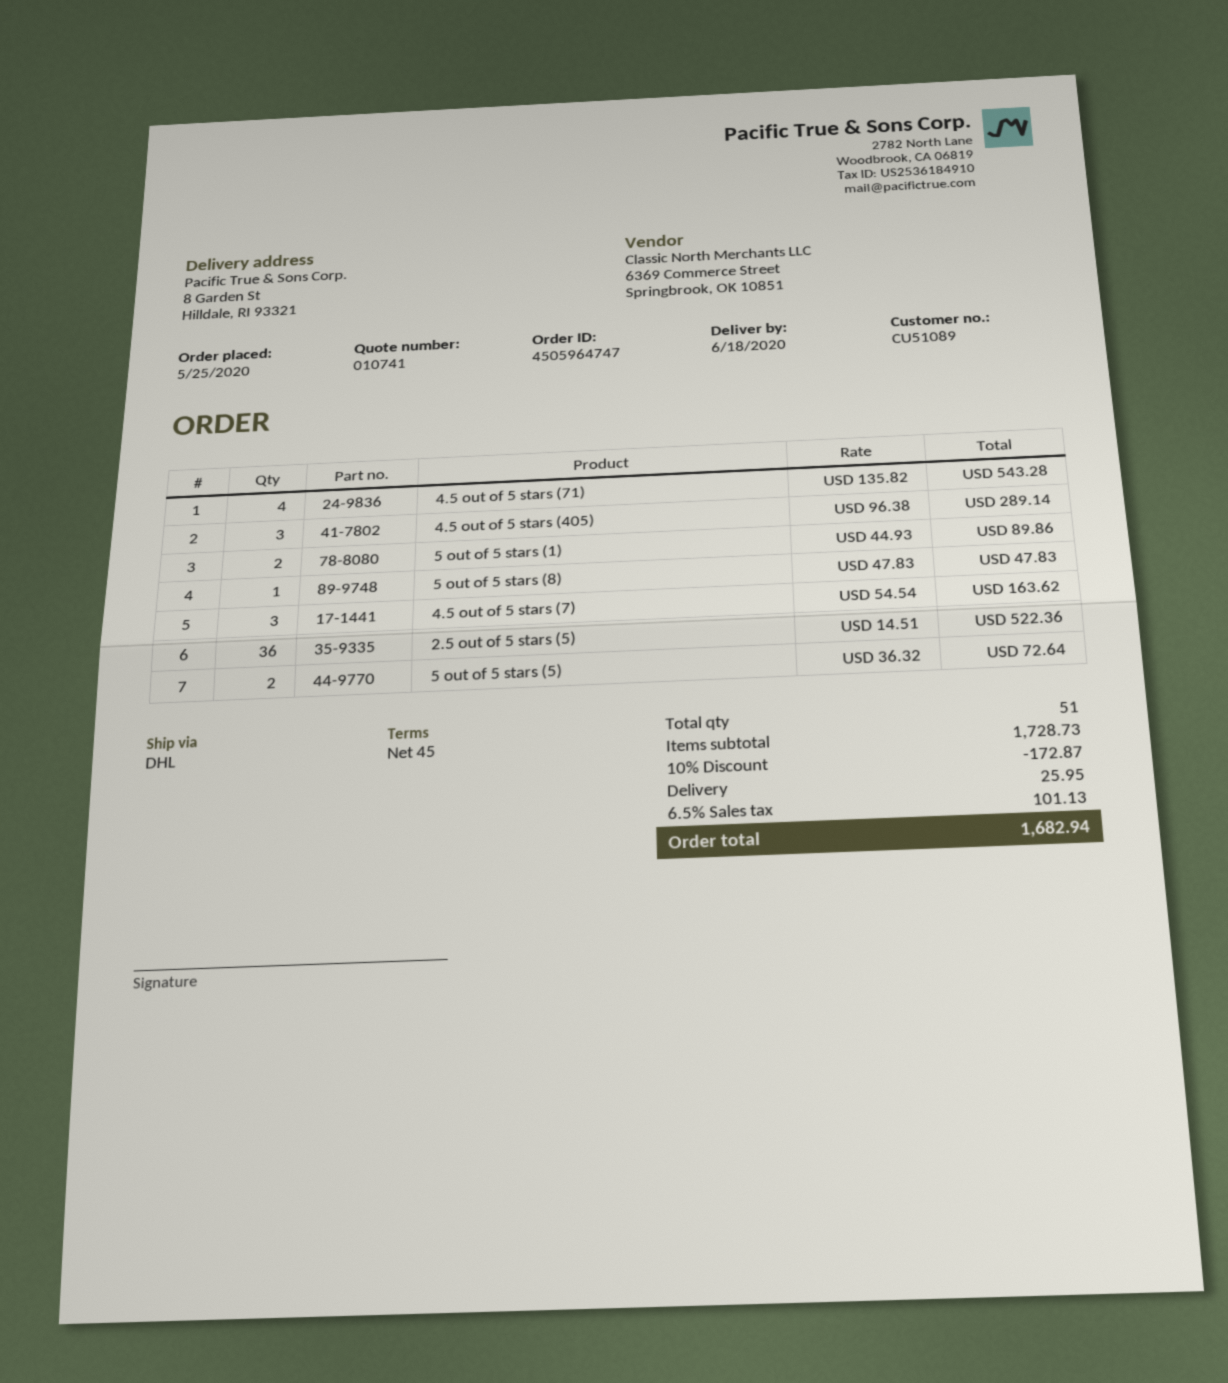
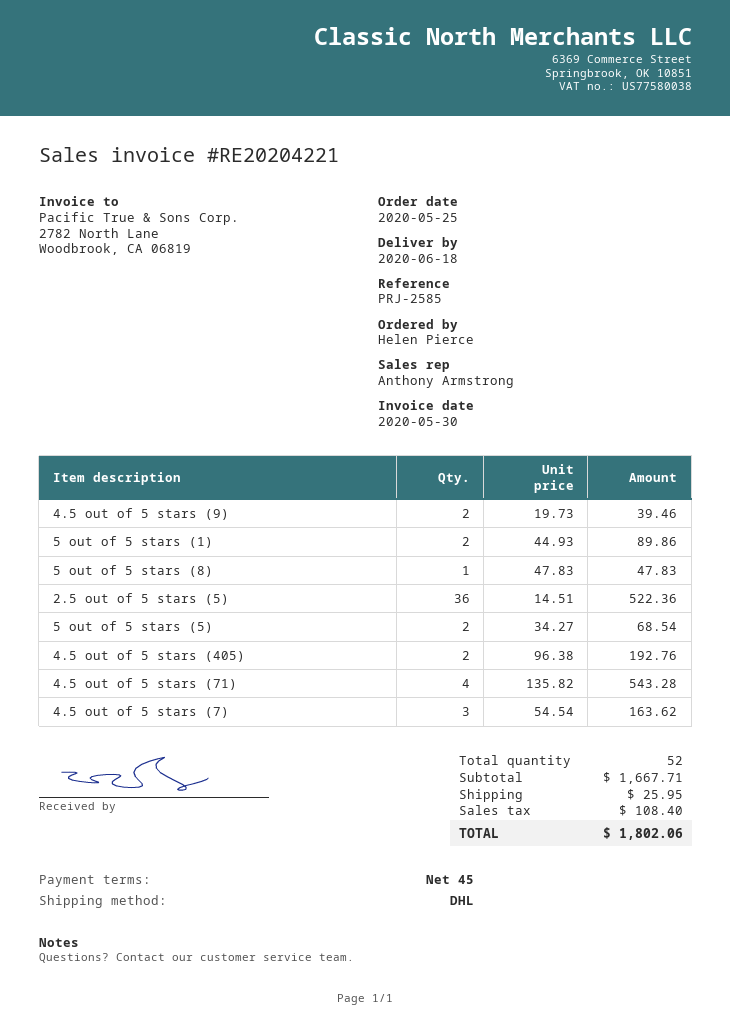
4.5 out of 5 stars (405): 3 x 96.38 = 289.14 -> 2 x 96.38 = 192.76
5 out of 5 stars (5): 2 x 36.32 = 72.64 -> 2 x 34.27 = 68.54
4.5 out of 5 stars (9): none -> 2 x 19.73 = 39.46
total quantity: 51 -> 52
subtotal: 1728.73 -> 1667.71
discount: 10% = 172.87 -> none
tax: 101.13 -> 108.40
total: 1682.94 -> 1802.06

